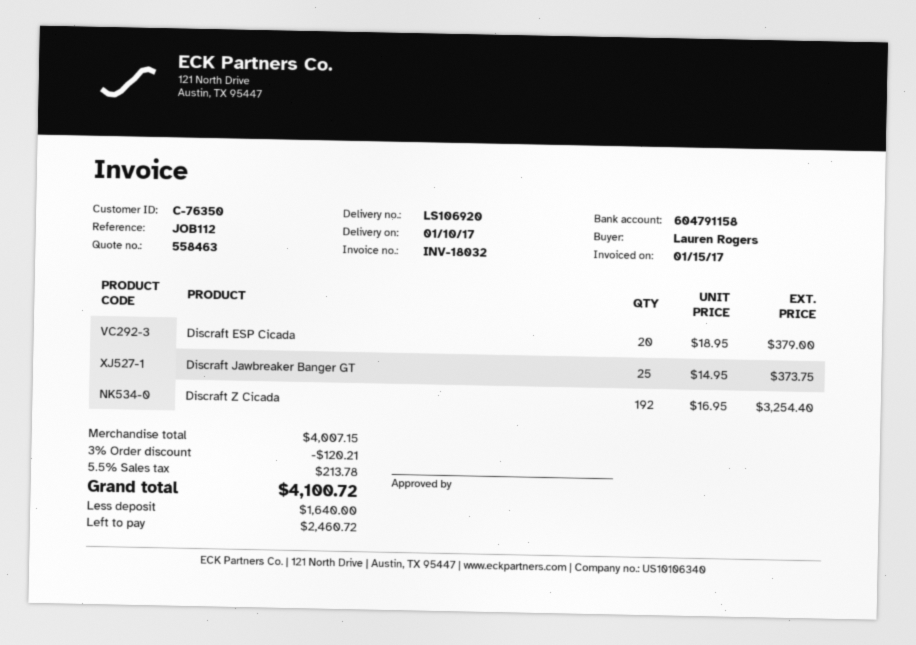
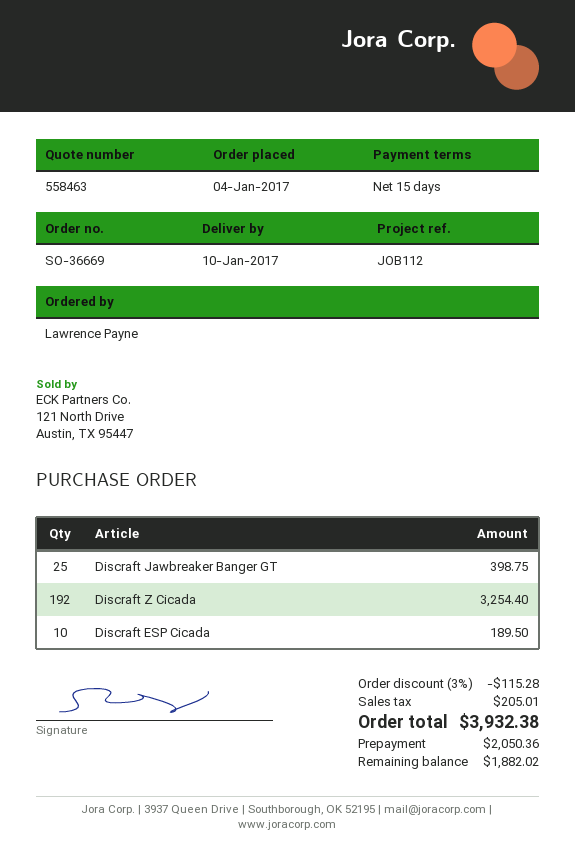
ordered by: Lauren Rogers -> Lawrence Payne
Discraft ESP Cicada: 20 for 379.00 -> 10 for 189.50
Discraft Jawbreaker Banger GT: 25 for 373.75 -> 25 for 398.75
discount: 3% = 120.21 -> 3% = 115.28
tax: 213.78 -> 205.01
total: 4100.72 -> 3932.38
deposit: 1640.00 -> 2050.36
balance: 2460.72 -> 1882.02

